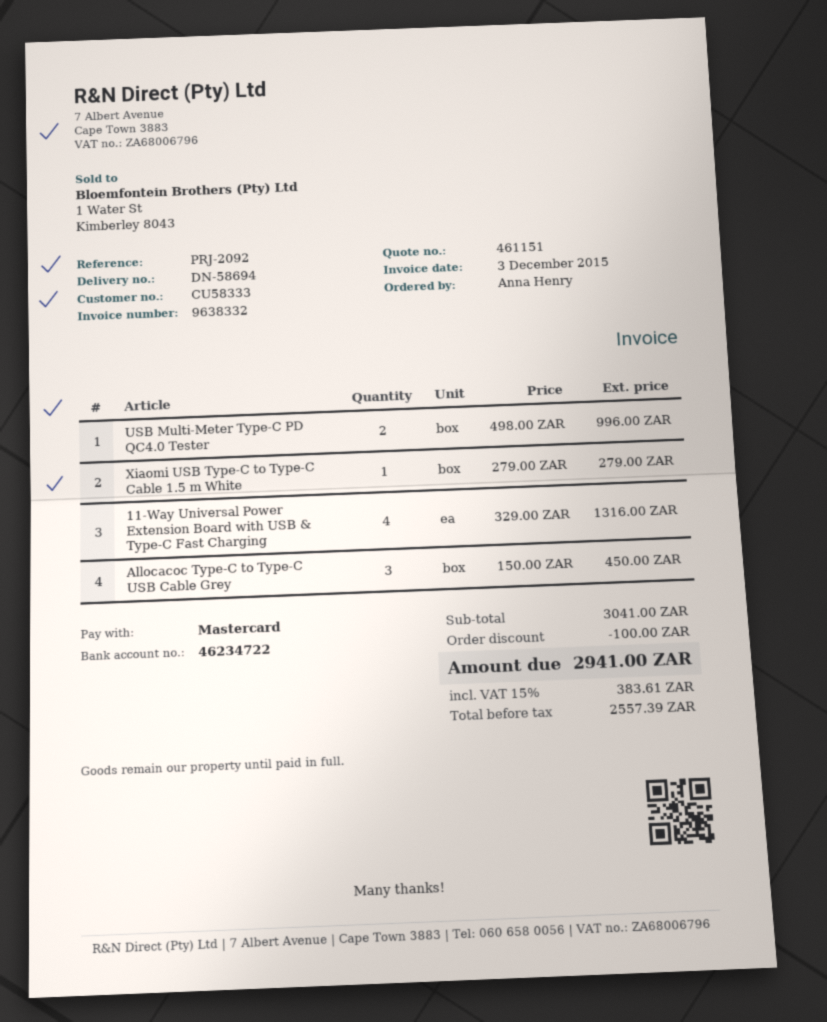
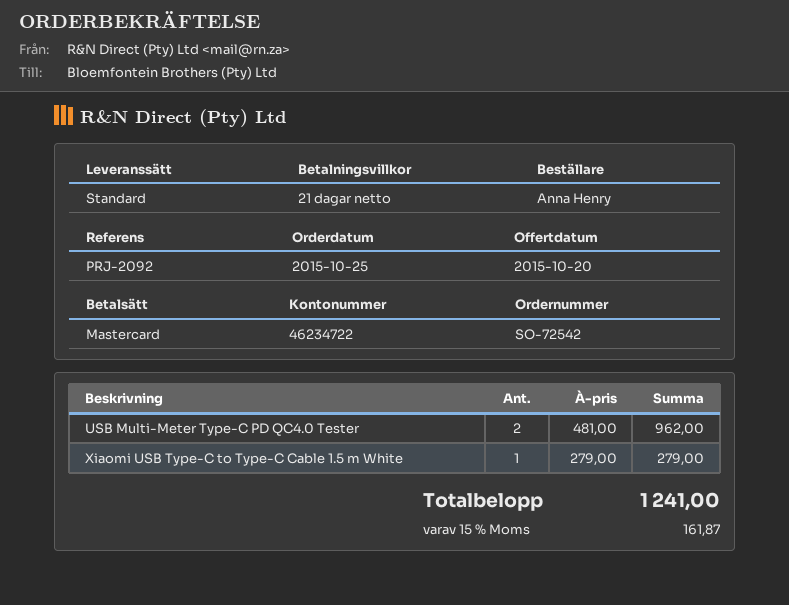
USB Multi-Meter Type-C PD QC4.0 Tester: 2 x 498.00 = 996.00 -> 2 x 481.00 = 962.00
11-Way Universal Power Extension Board with USB & Type-C Fast Charging: 4 x 329.00 = 1316.00 -> none
Allocacoc Type-C to Type-C USB Cable Grey: 3 x 150.00 = 450.00 -> none
discount: 100.00 -> none
tax: 15% = 383.61 -> 15% = 161.87
total: 2941.00 -> 1241.00

